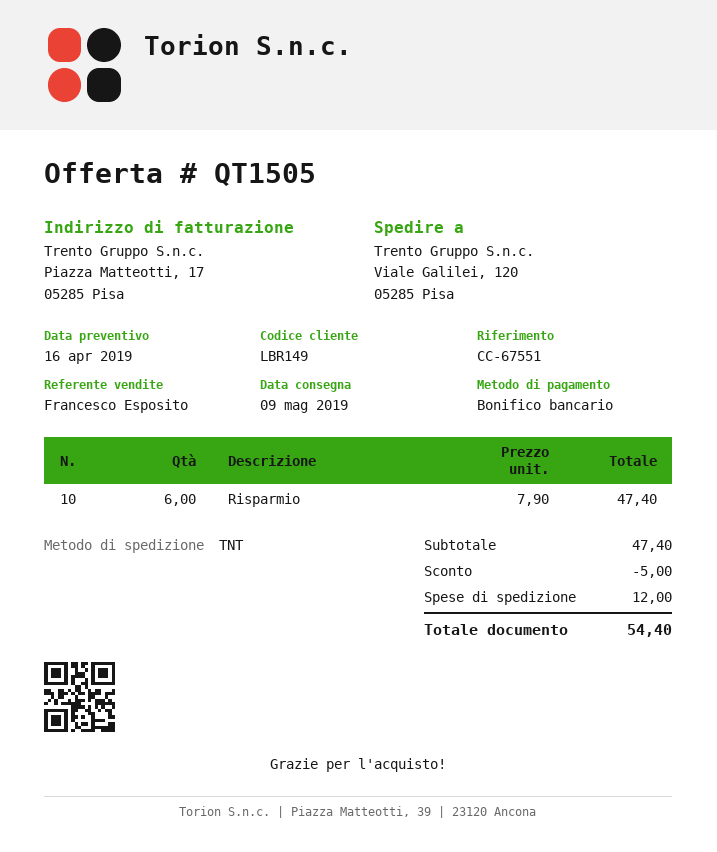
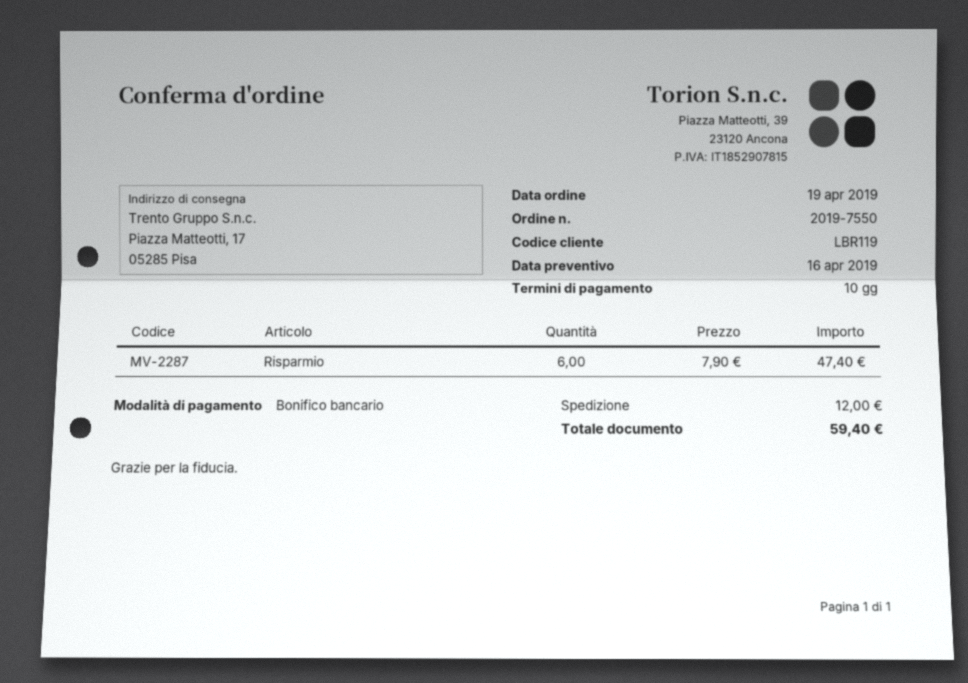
customer number: LBR149 -> LBR119
ship to: Viale Galilei, 120, 05285 Pisa -> Piazza Matteotti, 17, 05285 Pisa
discount: 5.00 -> none
total: 54.40 -> 59.40

